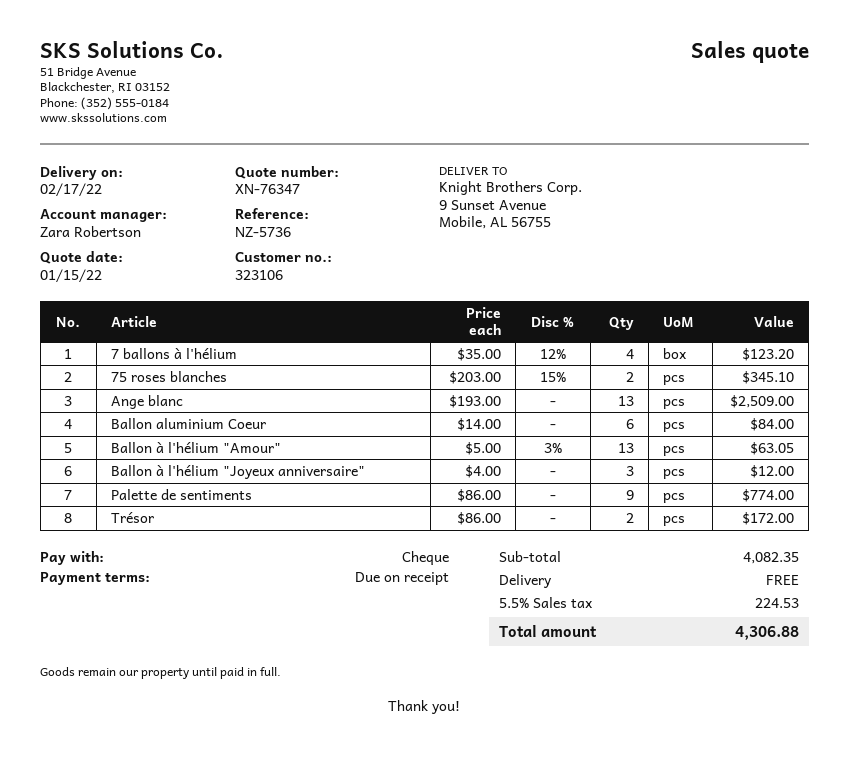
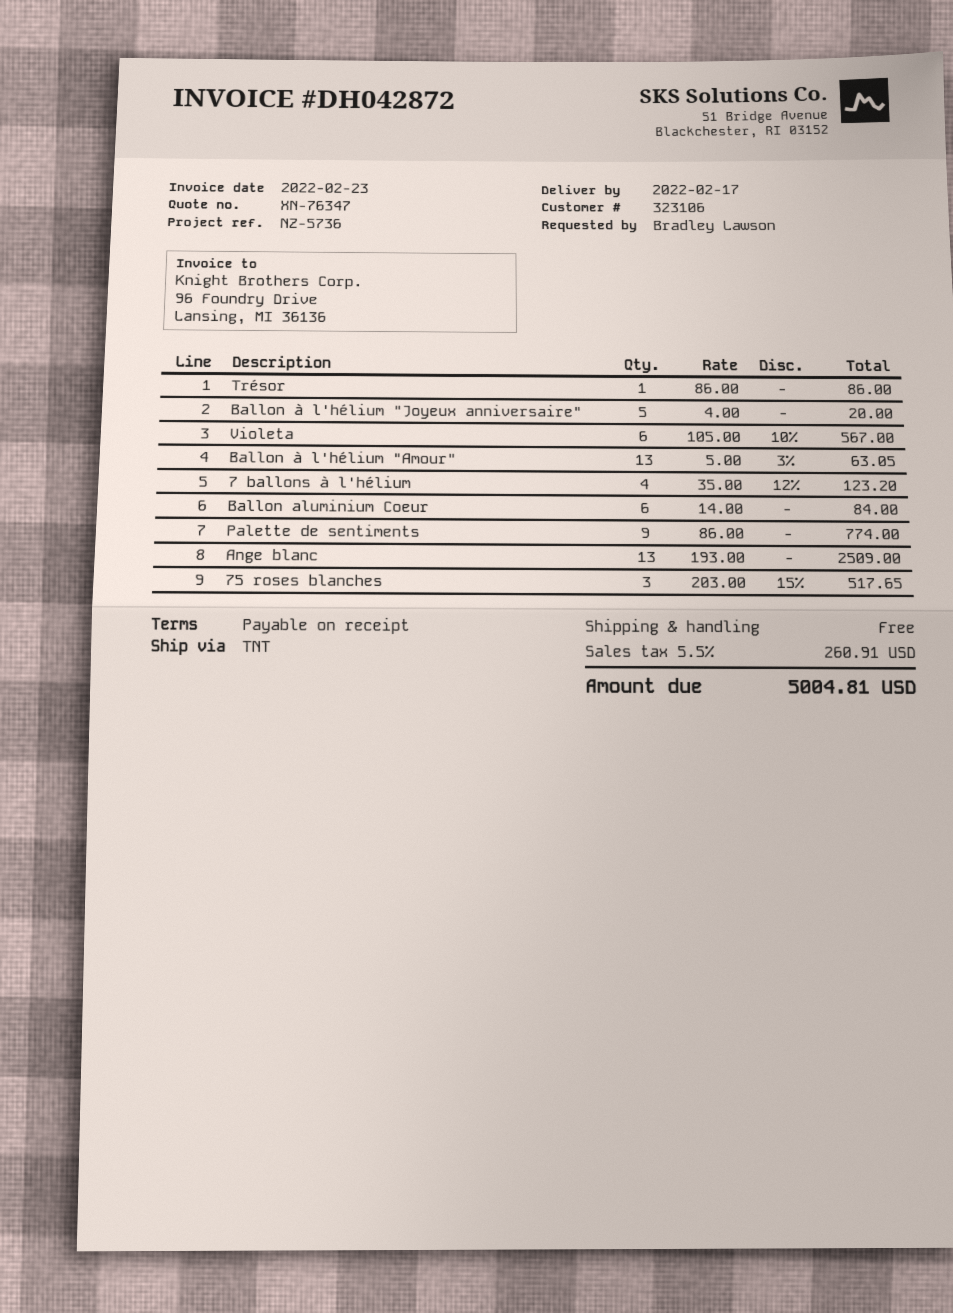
75 roses blanches: 2 x 203.00 - 15% = 345.10 -> 3 x 203.00 - 15% = 517.65
Ballon à l'hélium "Joyeux anniversaire": 3 x 4.00 = 12.00 -> 5 x 4.00 = 20.00
Trésor: 2 x 86.00 = 172.00 -> 1 x 86.00 = 86.00
Violeta: none -> 6 x 105.00 - 10% = 567.00
tax: 5.5% = 224.53 -> 5.5% = 260.91
total: 4306.88 -> 5004.81

